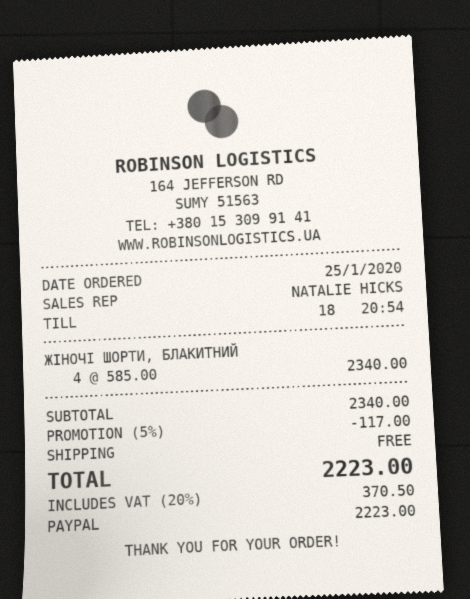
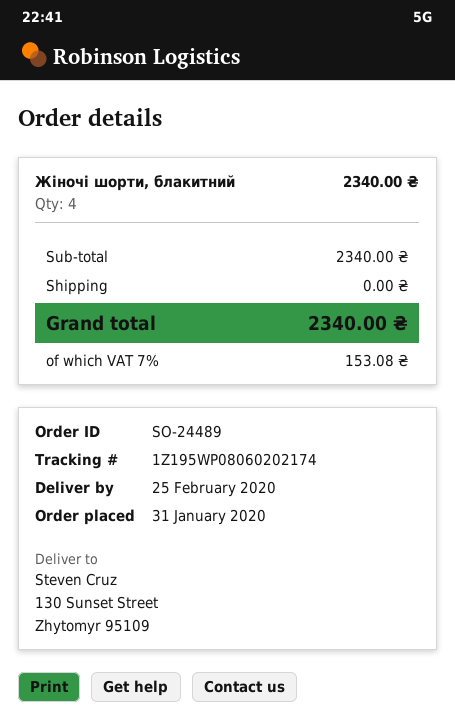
order date: 2020-01-25 -> 2020-01-31
discount: 5% = 117.00 -> none
tax: 20% = 370.50 -> 7% = 153.08
total: 2223.00 -> 2340.00

